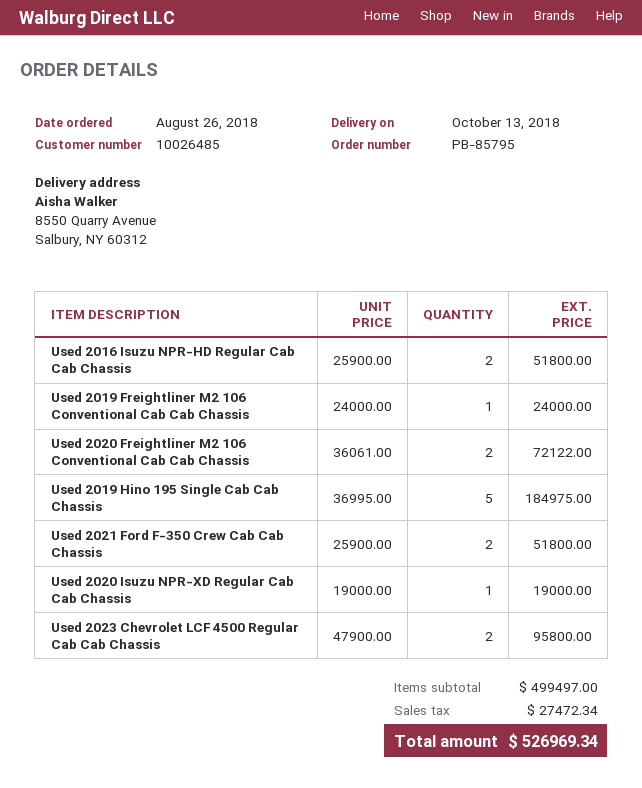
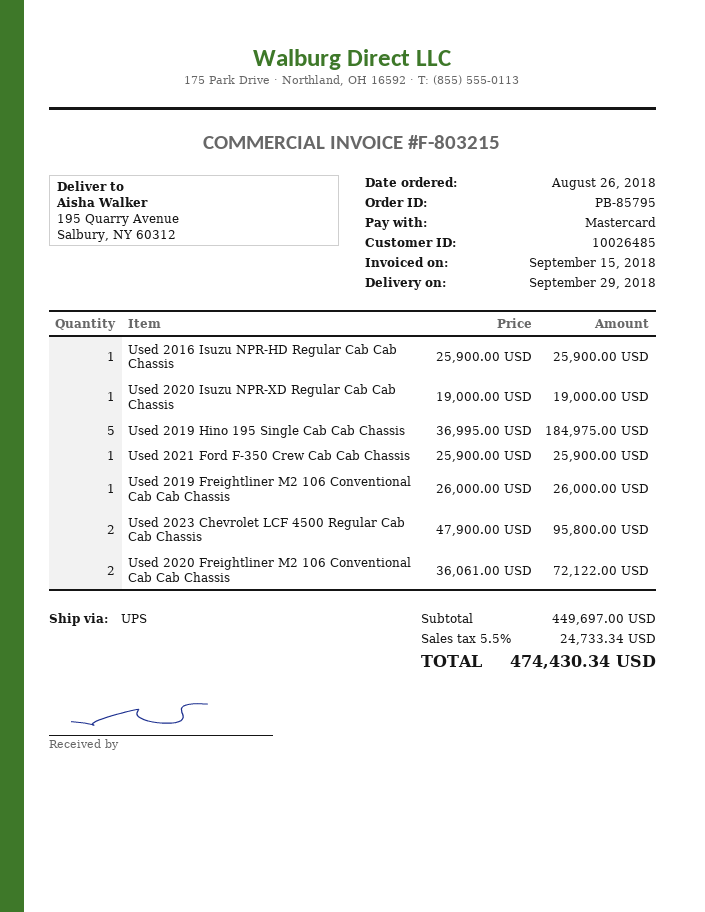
delivery date: 2018-10-13 -> 2018-09-29
ship to: 8550 Quarry Avenue, Salbury, NY 60312 -> 195 Quarry Avenue, Salbury, NY 60312
Used 2016 Isuzu NPR-HD Regular Cab Cab Chassis: 2 x 25900.00 = 51800.00 -> 1 x 25900.00 = 25900.00
Used 2019 Freightliner M2 106 Conventional Cab Cab Chassis: 1 x 24000.00 = 24000.00 -> 1 x 26000.00 = 26000.00
Used 2021 Ford F-350 Crew Cab Cab Chassis: 2 x 25900.00 = 51800.00 -> 1 x 25900.00 = 25900.00
subtotal: 499497.00 -> 449697.00
tax: 27472.34 -> 24733.34
total: 526969.34 -> 474430.34

